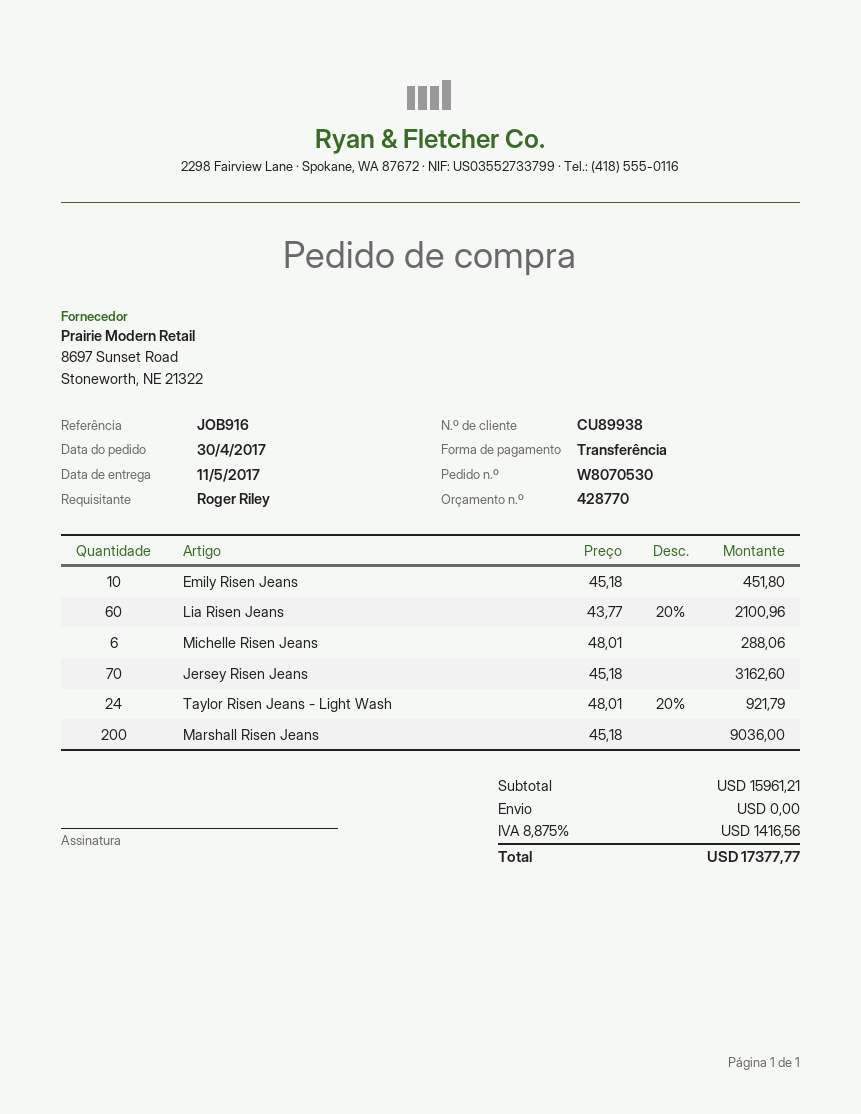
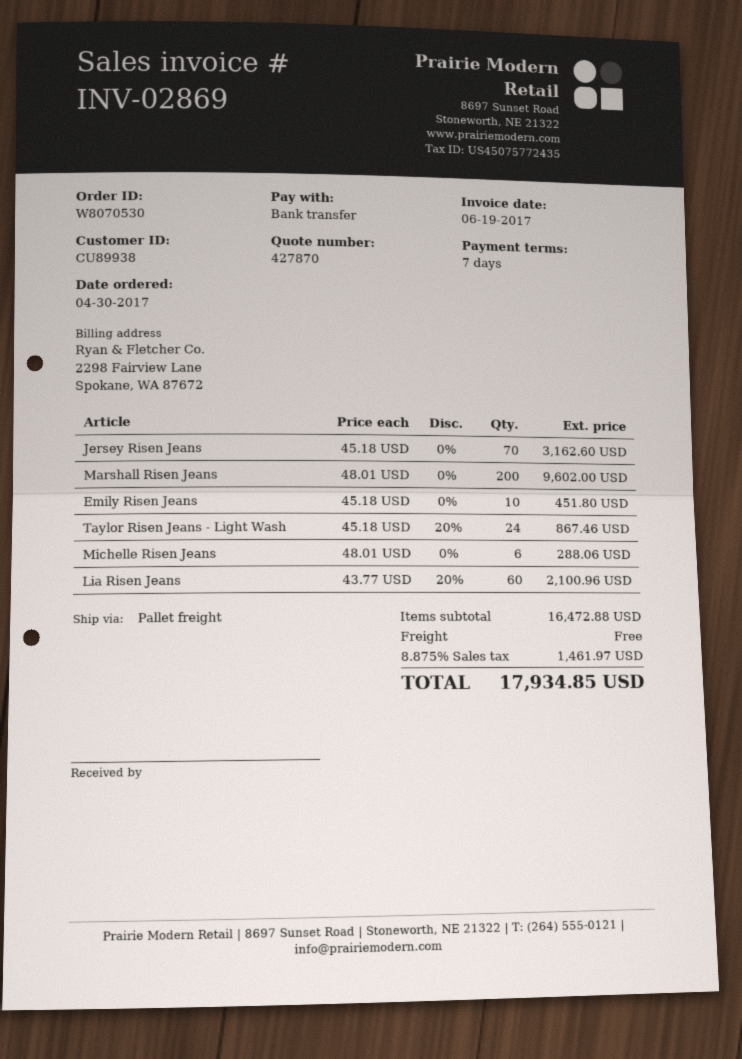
quote number: 428770 -> 427870
Taylor Risen Jeans - Light Wash: 24 x 48.01 - 20% = 921.79 -> 24 x 45.18 - 20% = 867.46
Marshall Risen Jeans: 200 x 45.18 = 9036.00 -> 200 x 48.01 = 9602.00
subtotal: 15961.21 -> 16472.88
tax: 8.875% = 1416.56 -> 8.875% = 1461.97
total: 17377.77 -> 17934.85

